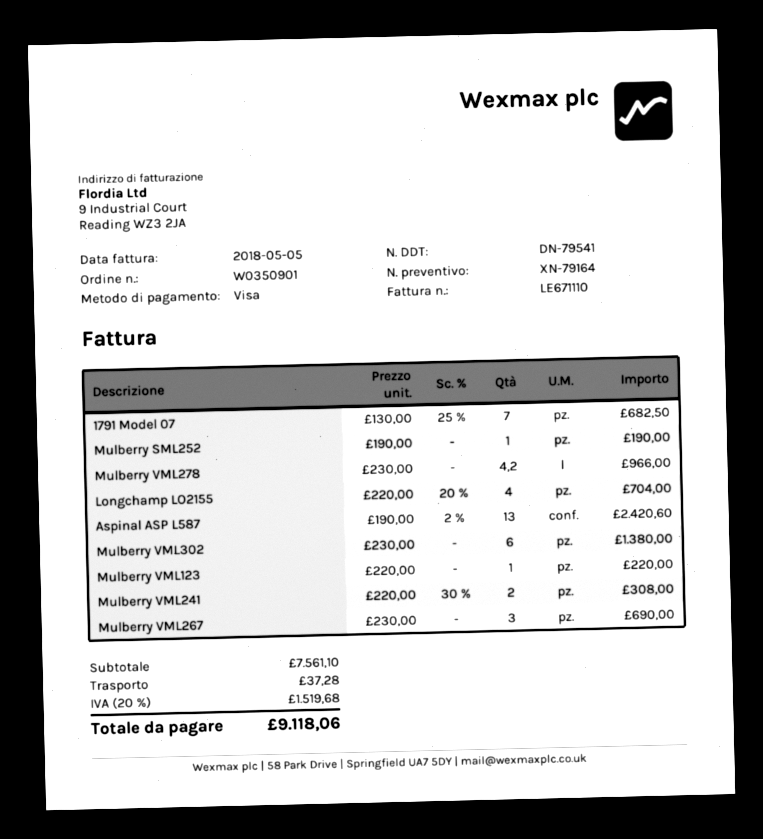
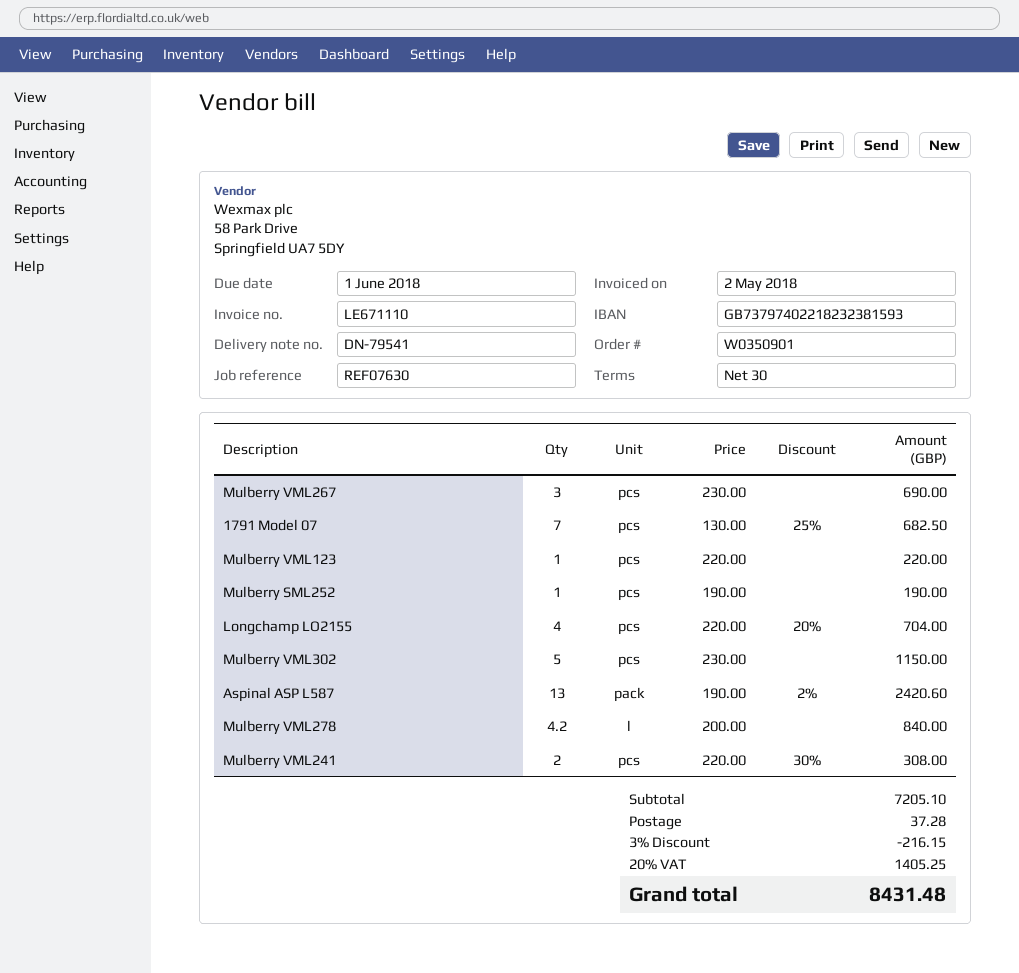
invoice date: 2018-05-05 -> 2018-05-02
Mulberry VML278: 4.2 x 230.00 = 966.00 -> 4.2 x 200.00 = 840.00
Mulberry VML302: 6 x 230.00 = 1380.00 -> 5 x 230.00 = 1150.00
subtotal: 7561.10 -> 7205.10
discount: none -> 3% = 216.15
tax: 20% = 1519.68 -> 20% = 1405.25
total: 9118.06 -> 8431.48

